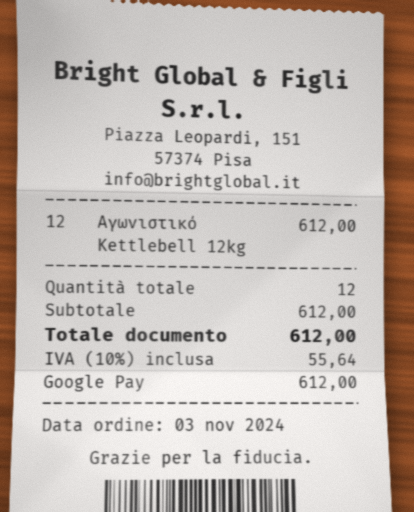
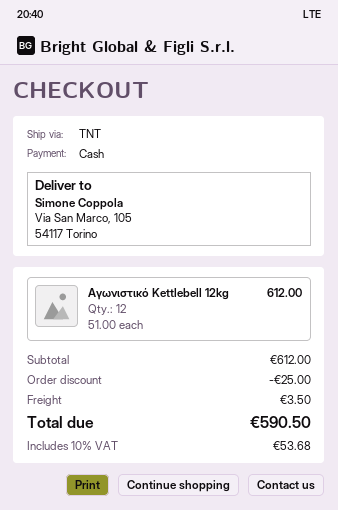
payment method: Google Pay -> cash
discount: none -> 25.00
shipping: none -> 3.50
tax: 10% = 55.64 -> 10% = 53.68
total: 612.00 -> 590.50

